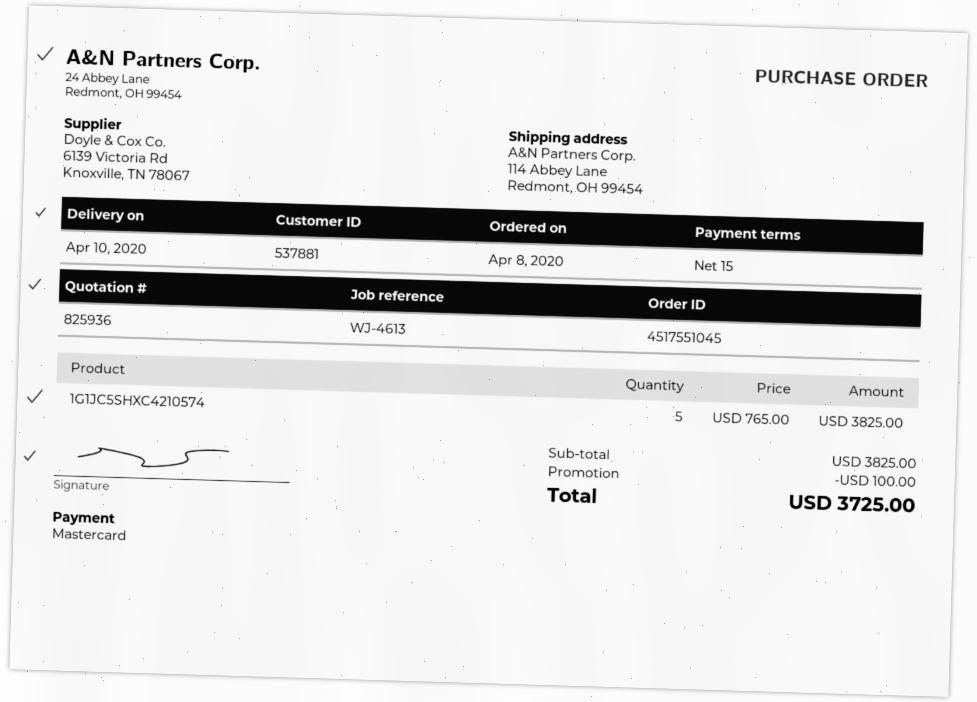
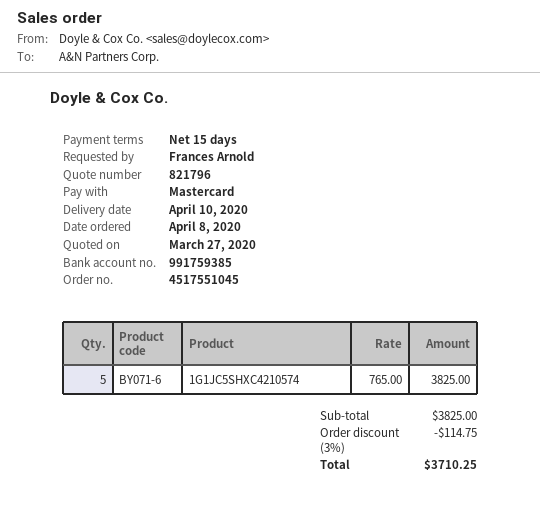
quote number: 825936 -> 821796
discount: 100.00 -> 114.75
total: 3725.00 -> 3710.25

